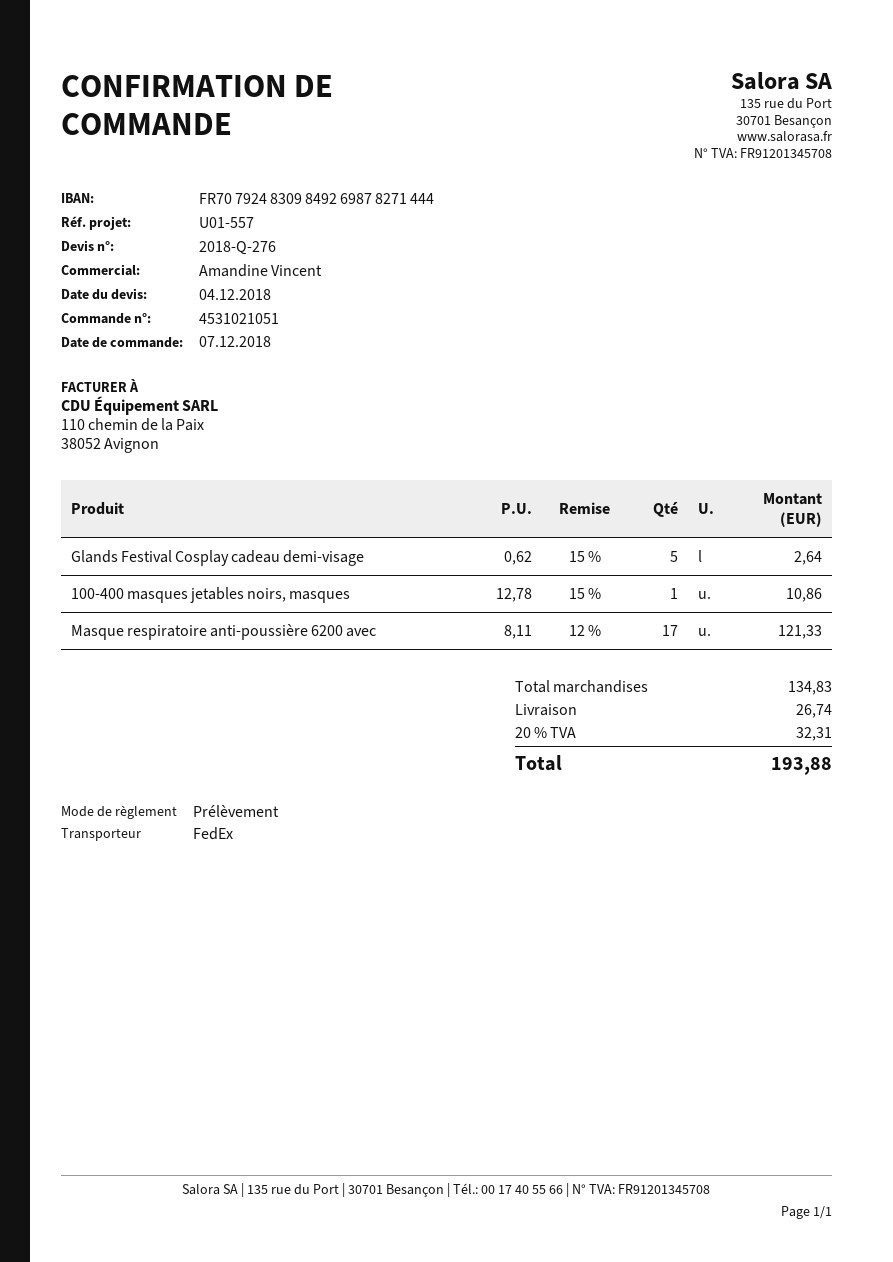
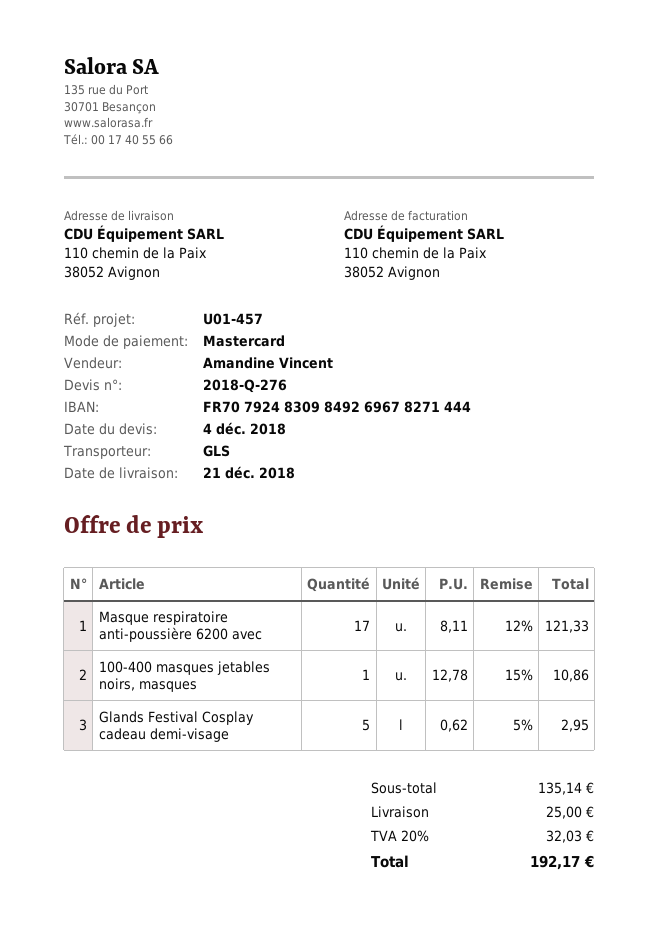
reference: U01-557 -> U01-457
payment method: direct debit -> Mastercard
bank account: FR7079248309849269878271444 -> FR7079248309849269678271444
shipping method: FedEx -> GLS
Glands Festival Cosplay cadeau demi-visage: 5 x 0.62 - 15% = 2.64 -> 5 x 0.62 - 5% = 2.95
subtotal: 134.83 -> 135.14
shipping: 26.74 -> 25.00
tax: 20% = 32.31 -> 20% = 32.03
total: 193.88 -> 192.17

